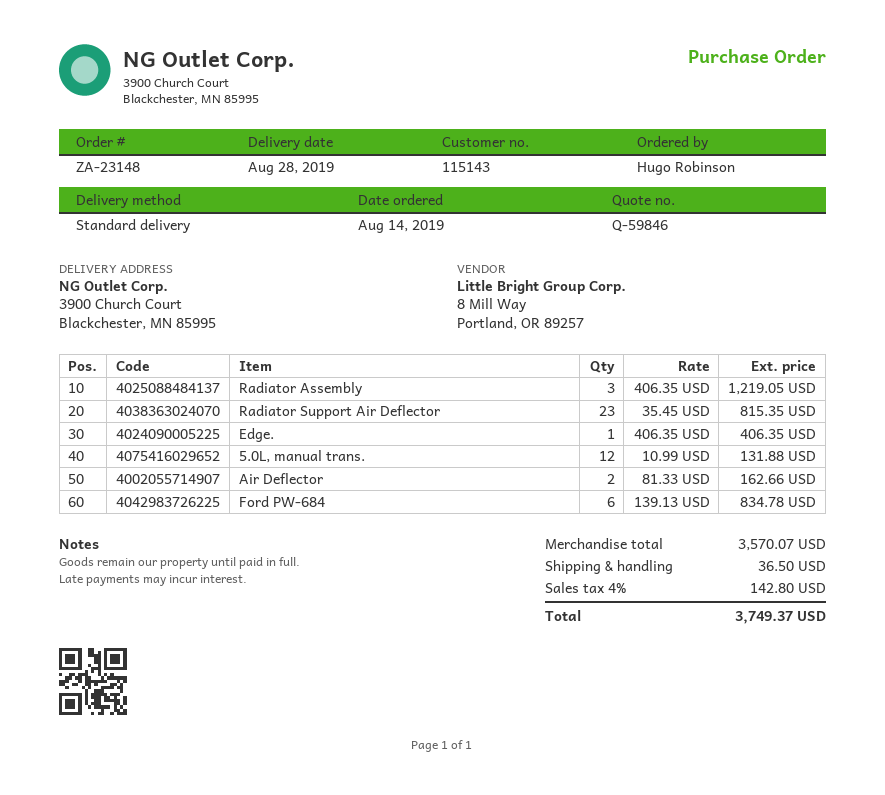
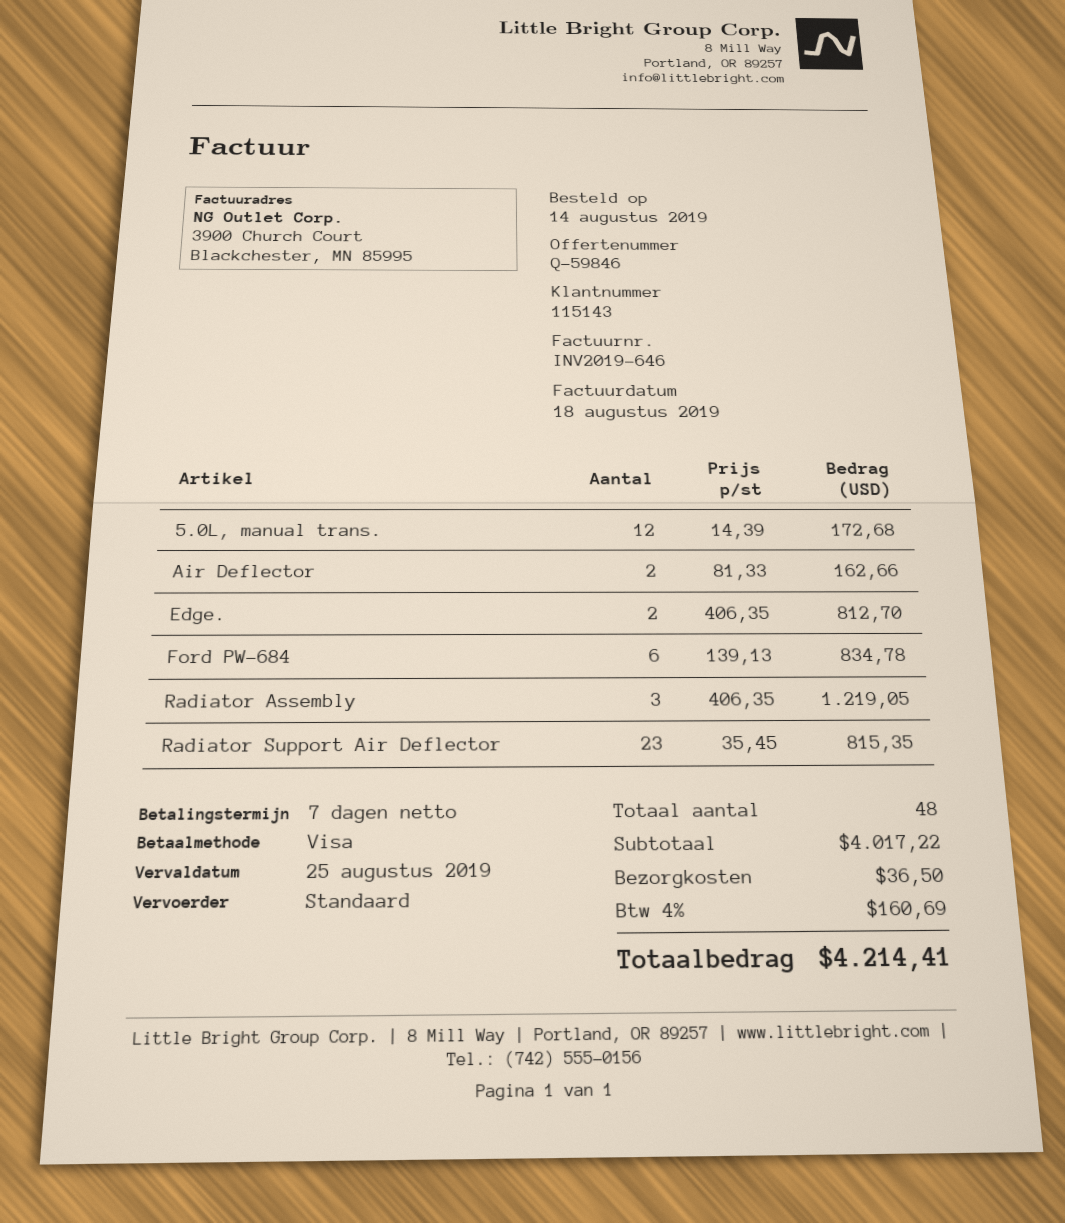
Edge.: 1 x 406.35 = 406.35 -> 2 x 406.35 = 812.70
5.0L, manual trans.: 12 x 10.99 = 131.88 -> 12 x 14.39 = 172.68
subtotal: 3570.07 -> 4017.22
tax: 4% = 142.80 -> 4% = 160.69
total: 3749.37 -> 4214.41

